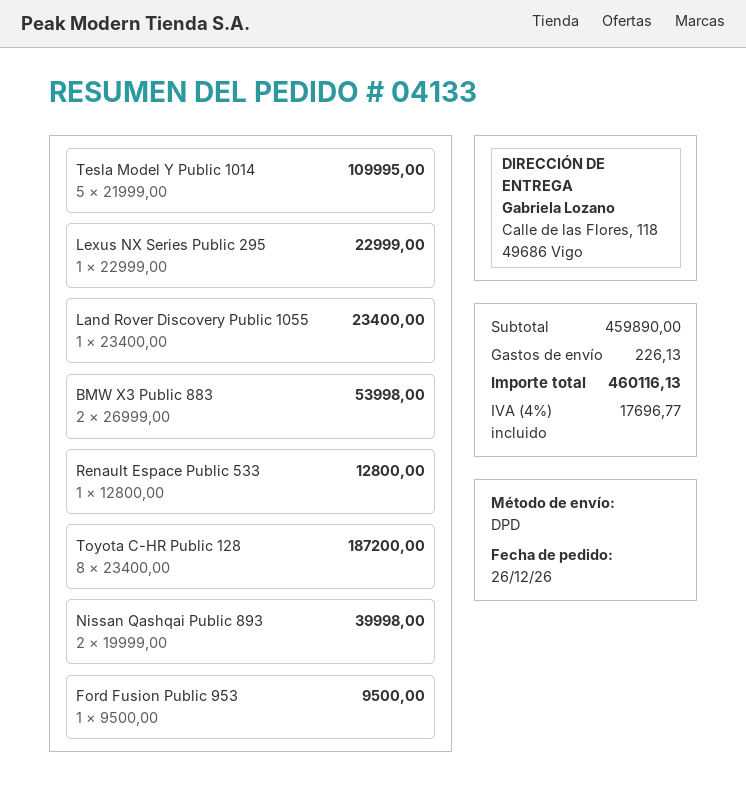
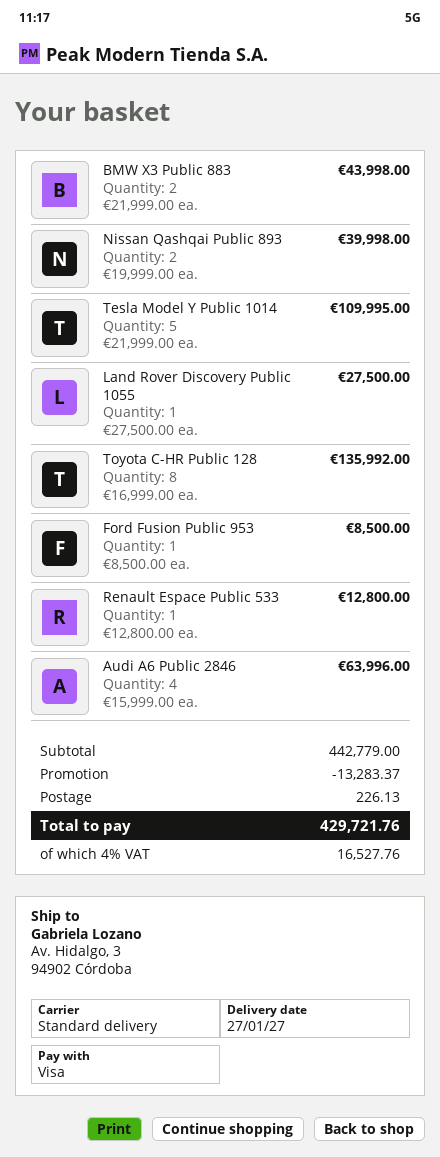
shipping method: DPD -> standard
ship to: Calle de las Flores, 118, 49686 Vigo -> Av. Hidalgo, 3, 94902 Córdoba
Lexus NX Series Public 295: 1 x 22999.00 = 22999.00 -> none
Land Rover Discovery Public 1055: 1 x 23400.00 = 23400.00 -> 1 x 27500.00 = 27500.00
BMW X3 Public 883: 2 x 26999.00 = 53998.00 -> 2 x 21999.00 = 43998.00
Toyota C-HR Public 128: 8 x 23400.00 = 187200.00 -> 8 x 16999.00 = 135992.00
Ford Fusion Public 953: 1 x 9500.00 = 9500.00 -> 1 x 8500.00 = 8500.00
Audi A6 Public 2846: none -> 4 x 15999.00 = 63996.00
subtotal: 459890.00 -> 442779.00
discount: none -> 13283.37
tax: 4% = 17696.77 -> 4% = 16527.76
total: 460116.13 -> 429721.76

